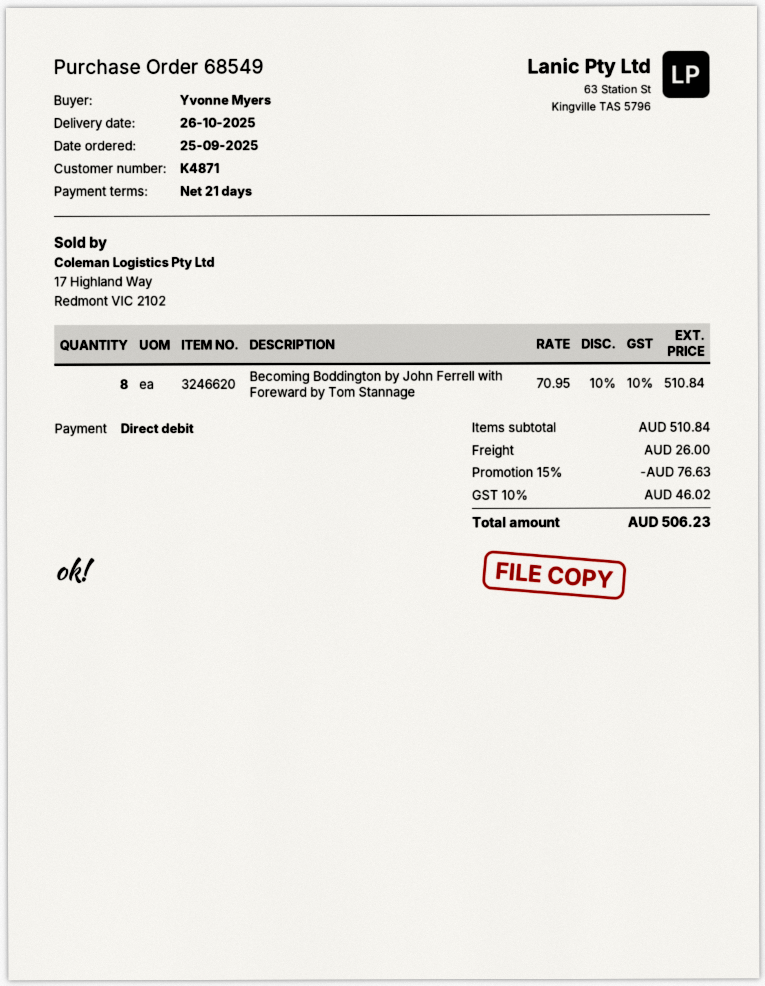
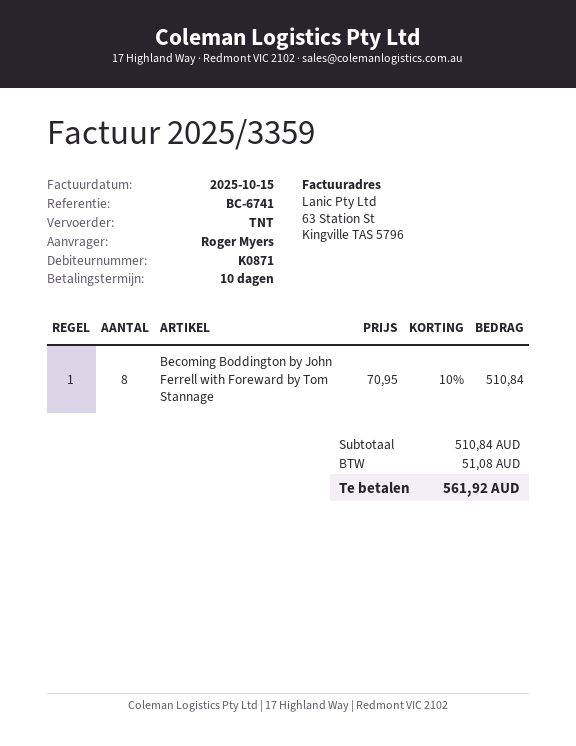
payment terms: 21 days -> 10 days
customer number: K4871 -> K0871
ordered by: Yvonne Myers -> Roger Myers
discount: 15% = 76.63 -> none
shipping: 26.00 -> none
tax: 46.02 -> 51.08
total: 506.23 -> 561.92

